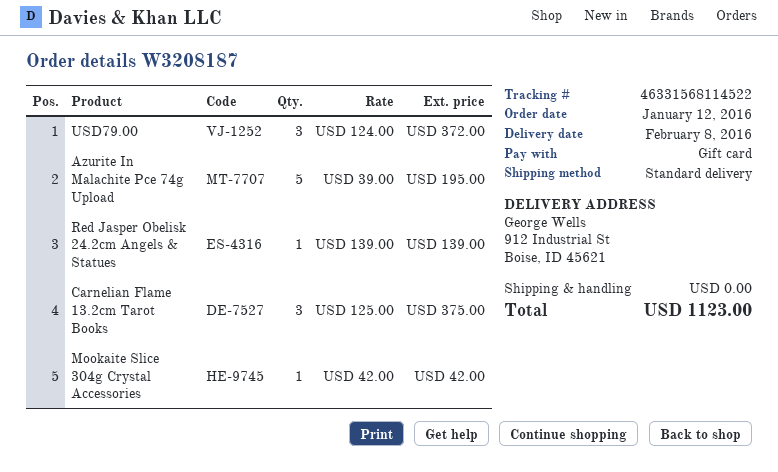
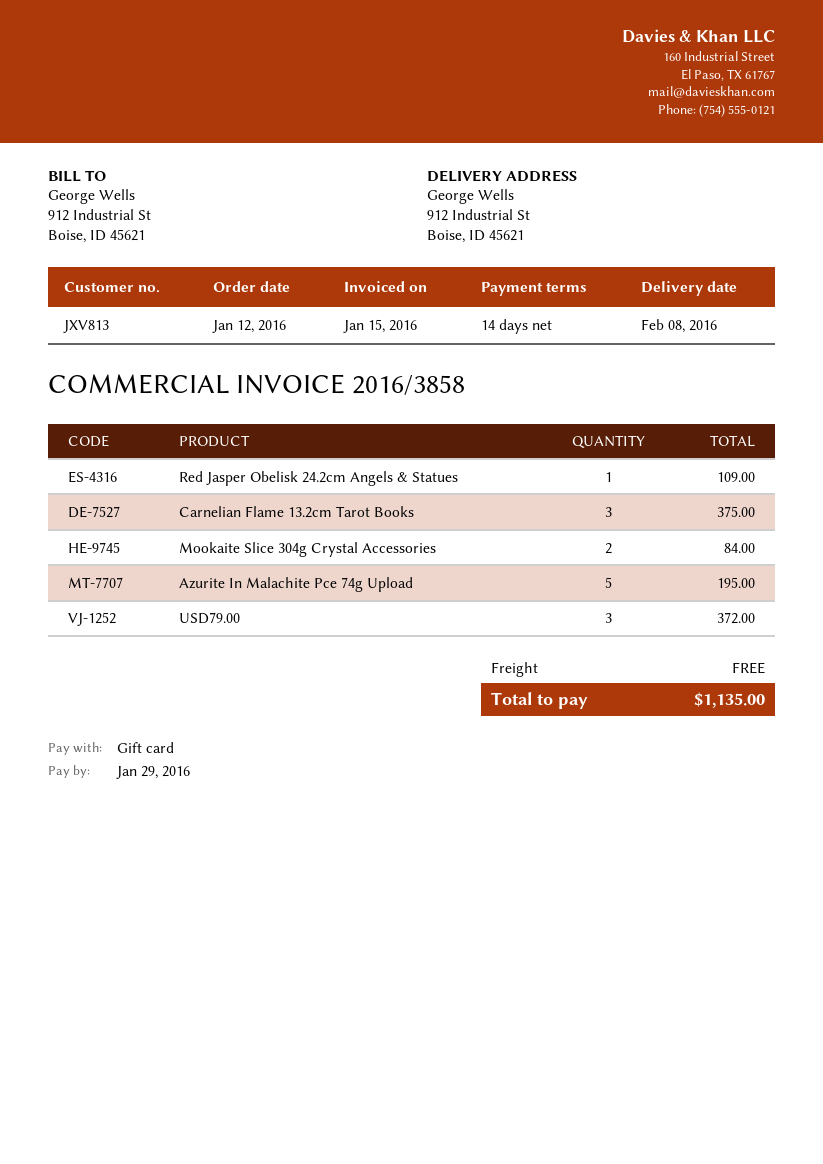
Red Jasper Obelisk 24.2cm Angels & Statues: 1 for 139.00 -> 1 for 109.00
Mookaite Slice 304g Crystal Accessories: 1 for 42.00 -> 2 for 84.00
total: 1123.00 -> 1135.00

